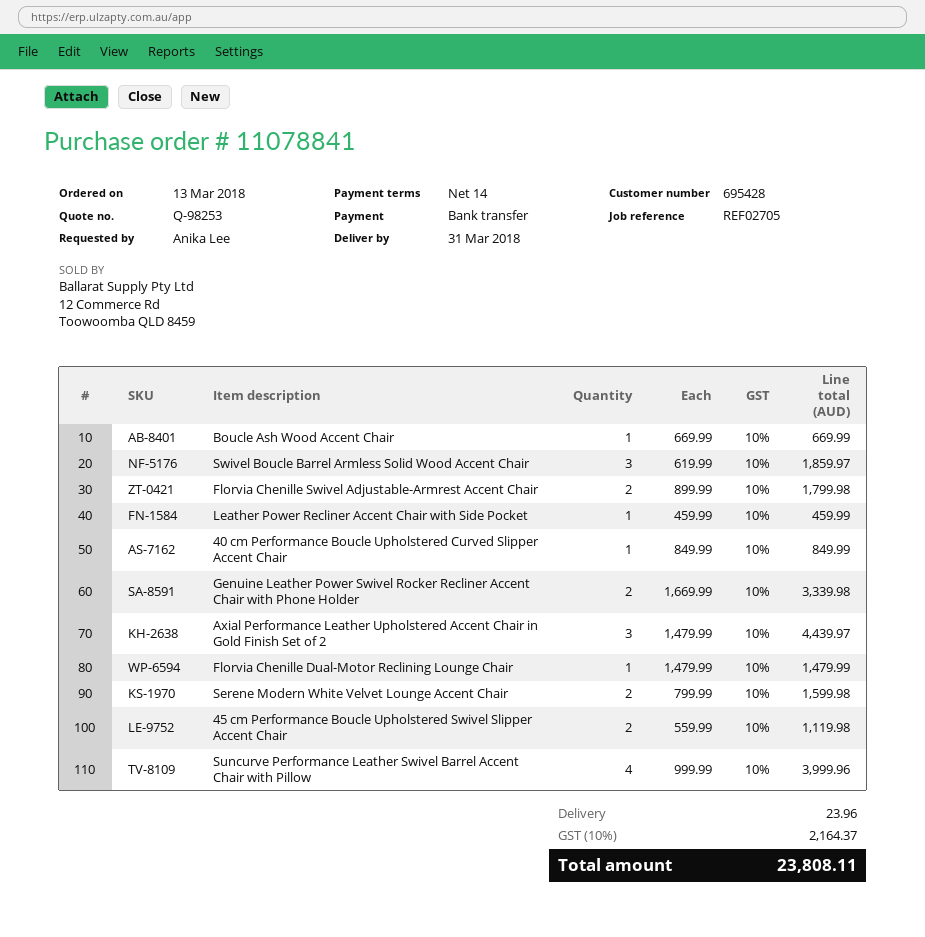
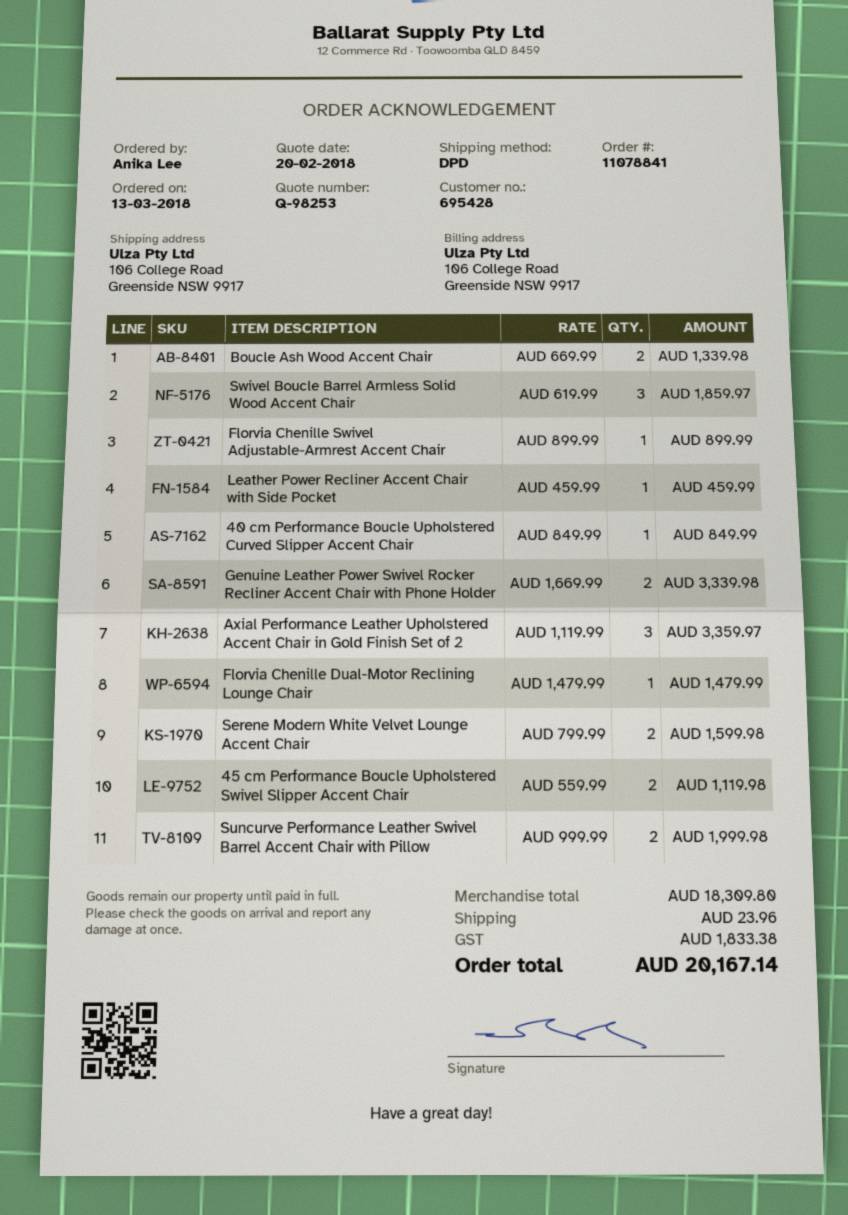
Boucle Ash Wood Accent Chair: 1 x 669.99 = 669.99 -> 2 x 669.99 = 1339.98
Florvia Chenille Swivel Adjustable-Armrest Accent Chair: 2 x 899.99 = 1799.98 -> 1 x 899.99 = 899.99
Axial Performance Leather Upholstered Accent Chair in Gold Finish Set of 2: 3 x 1479.99 = 4439.97 -> 3 x 1119.99 = 3359.97
Suncurve Performance Leather Swivel Barrel Accent Chair with Pillow: 4 x 999.99 = 3999.96 -> 2 x 999.99 = 1999.98
tax: 2164.37 -> 1833.38
total: 23808.11 -> 20167.14

